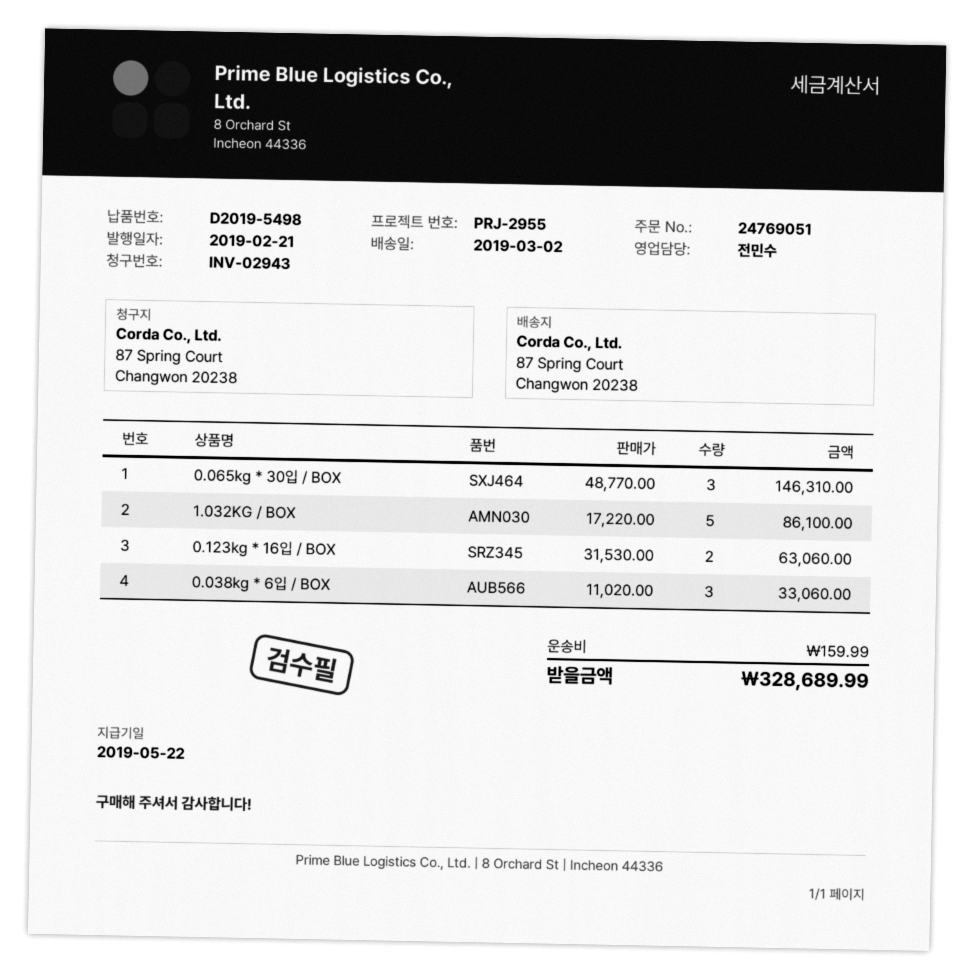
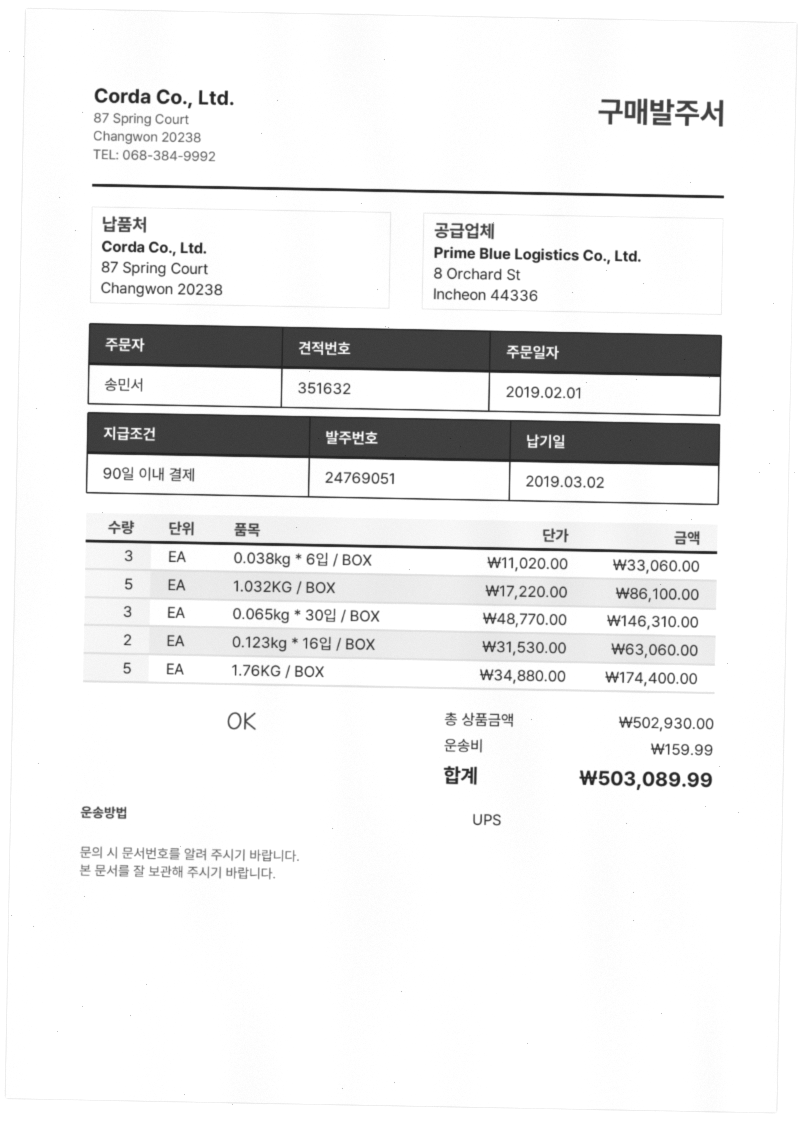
1.76KG / BOX: none -> 5 x 34880.00 = 174400.00
total: 328689.99 -> 503089.99

